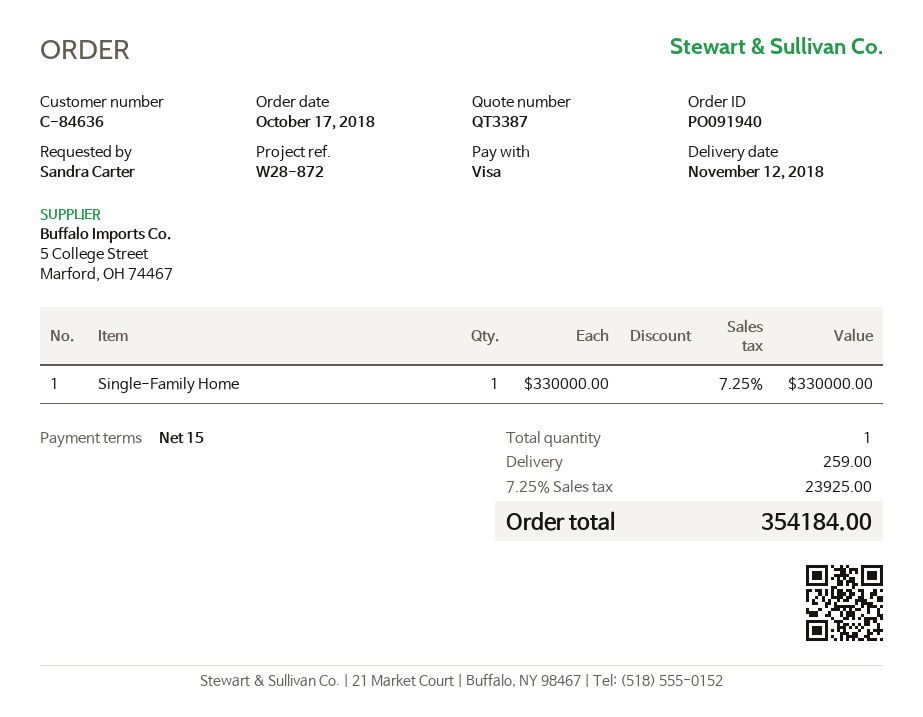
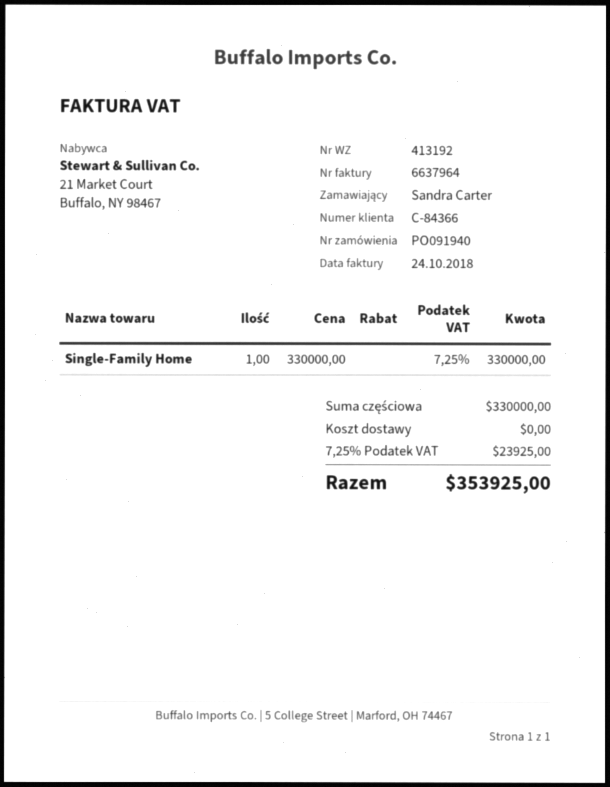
customer number: C-84636 -> C-84366
shipping: 259.00 -> 0.00
total: 354184.00 -> 353925.00

